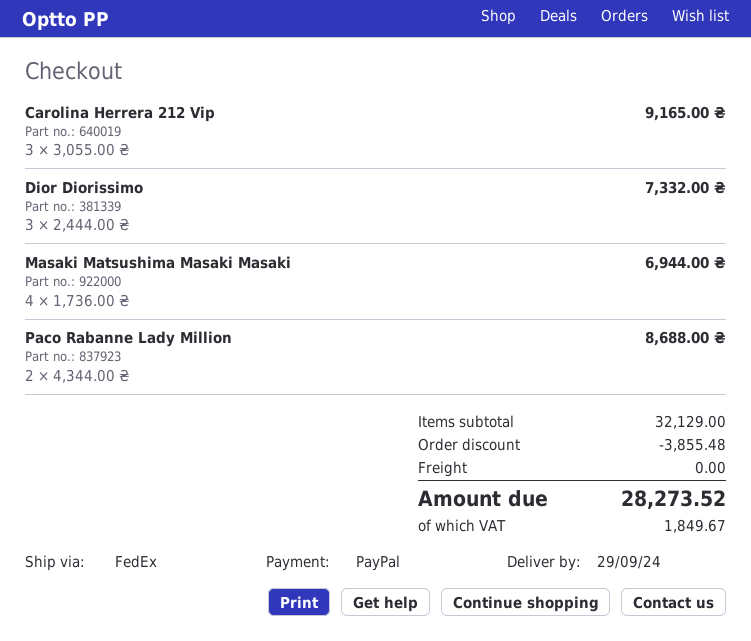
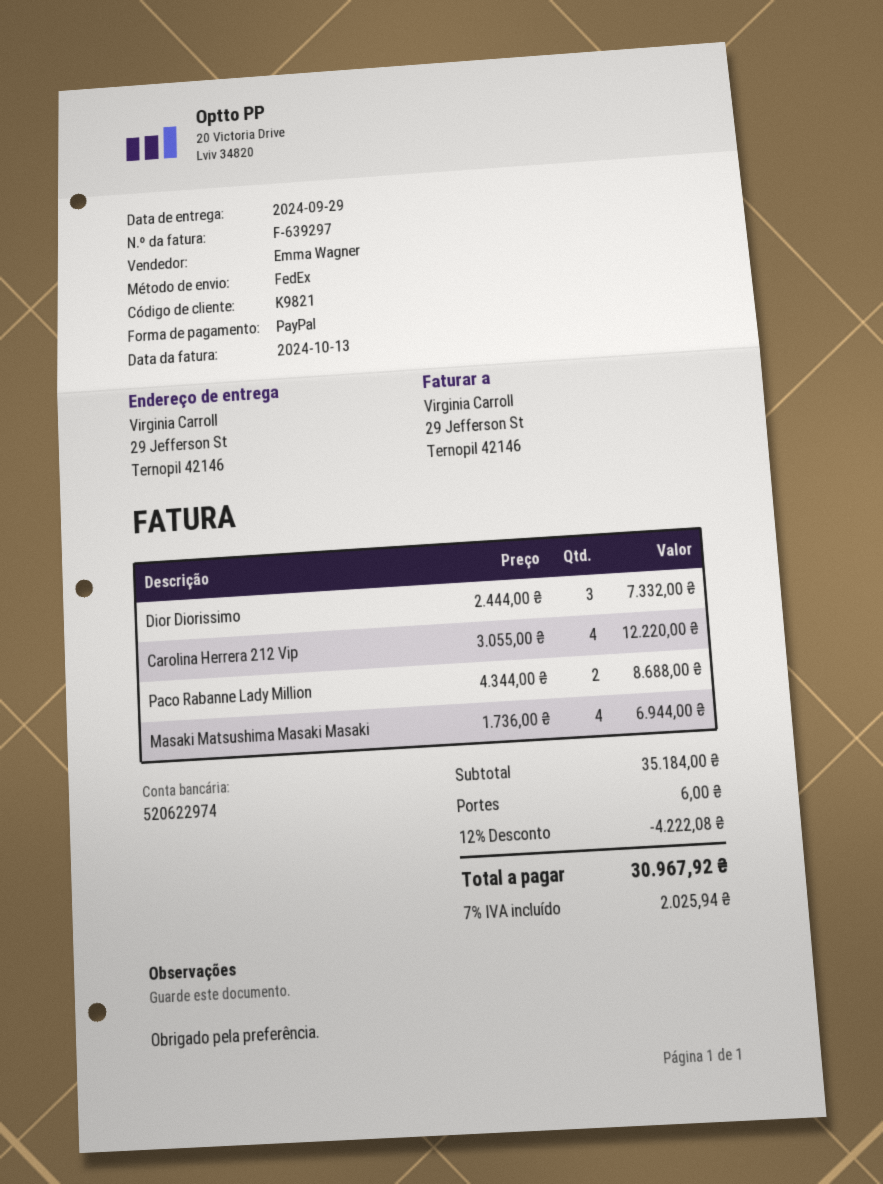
Carolina Herrera 212 Vip: 3 x 3055.00 = 9165.00 -> 4 x 3055.00 = 12220.00
subtotal: 32129.00 -> 35184.00
discount: 3855.48 -> 4222.08
shipping: 0.00 -> 6.00
tax: 1849.67 -> 2025.94
total: 28273.52 -> 30967.92

